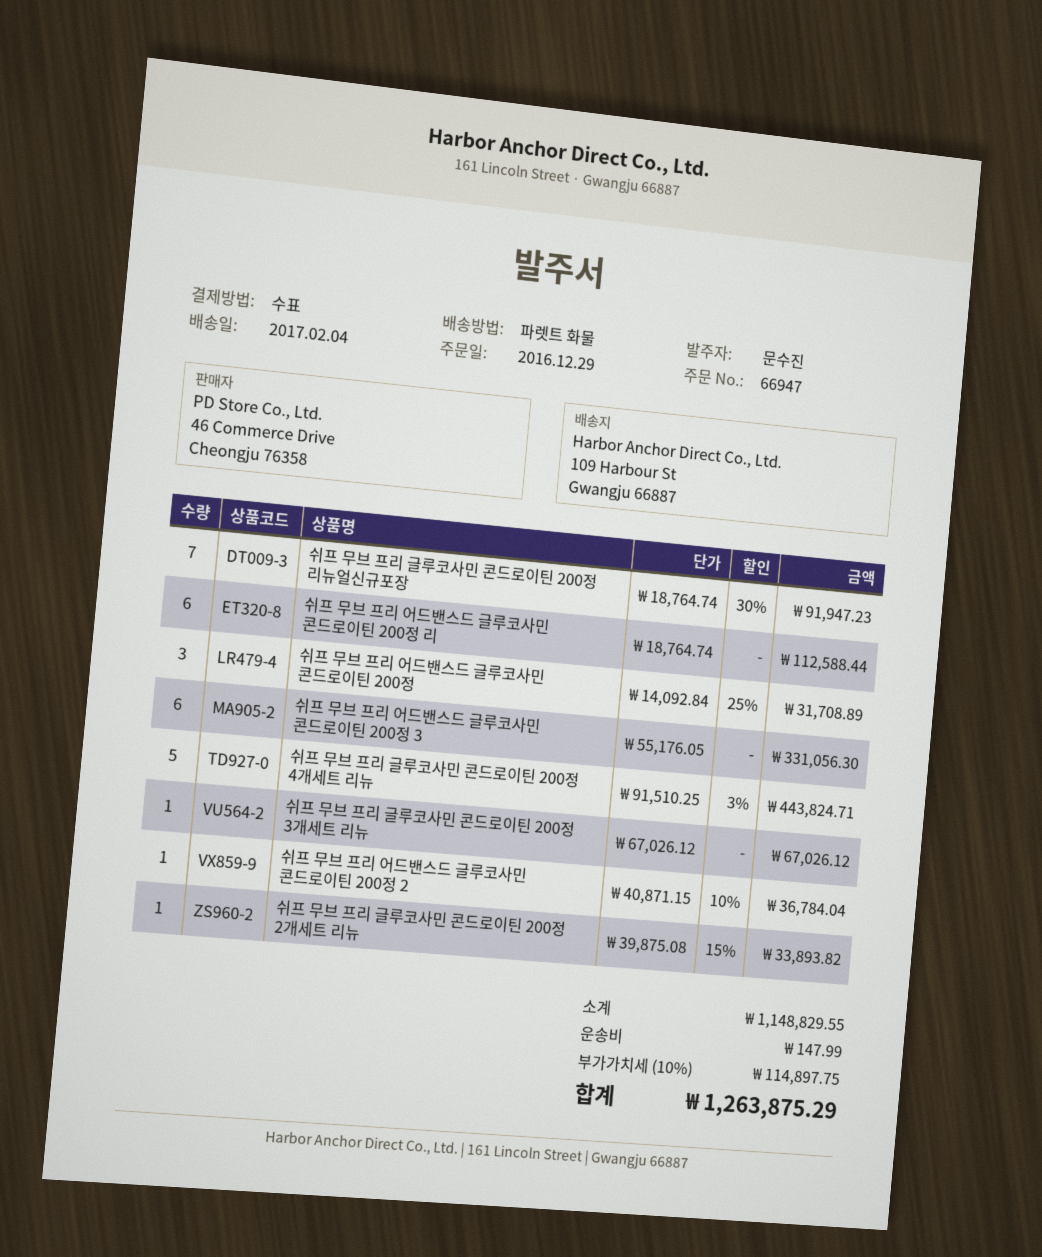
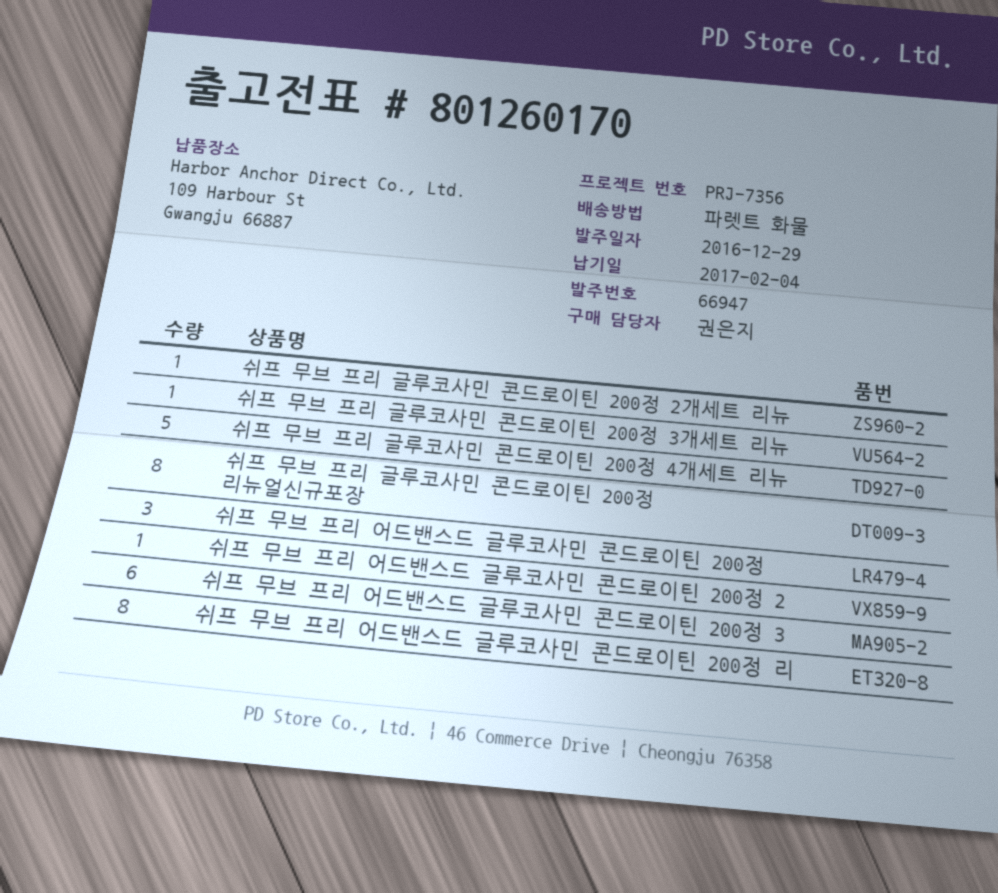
ordered by: 문수진 -> 권은지
쉬프 무브 프리 글루코사민 콘드로이틴 200정 리뉴얼신규포장: 7 -> 8
쉬프 무브 프리 어드밴스드 글루코사민 콘드로이틴 200정 리: 6 -> 8

